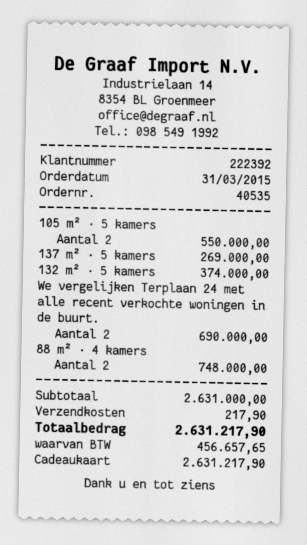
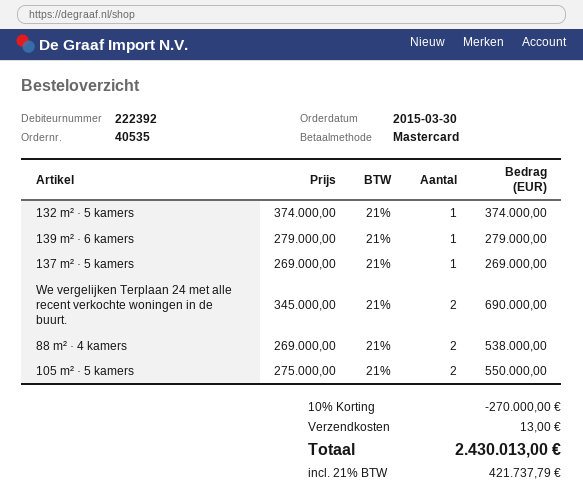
order date: 2015-03-31 -> 2015-03-30
payment method: gift card -> Mastercard
88 m² · 4 kamers: 2 for 748000.00 -> 2 for 538000.00
139 m² · 6 kamers: none -> 1 for 279000.00
discount: none -> 10% = 270000.00
shipping: 217.90 -> 13.00
tax: 456657.65 -> 421737.79
total: 2631217.90 -> 2430013.00

